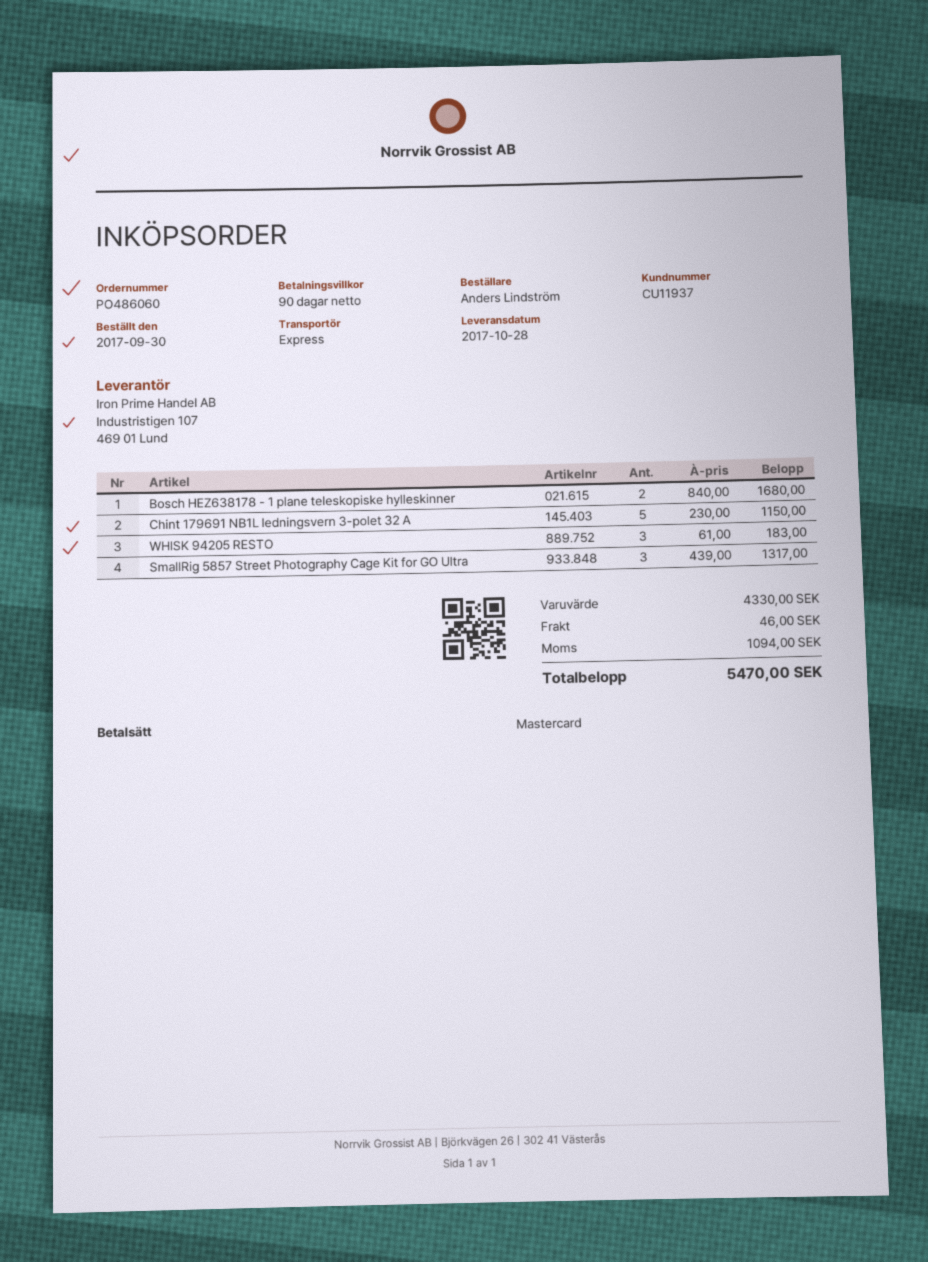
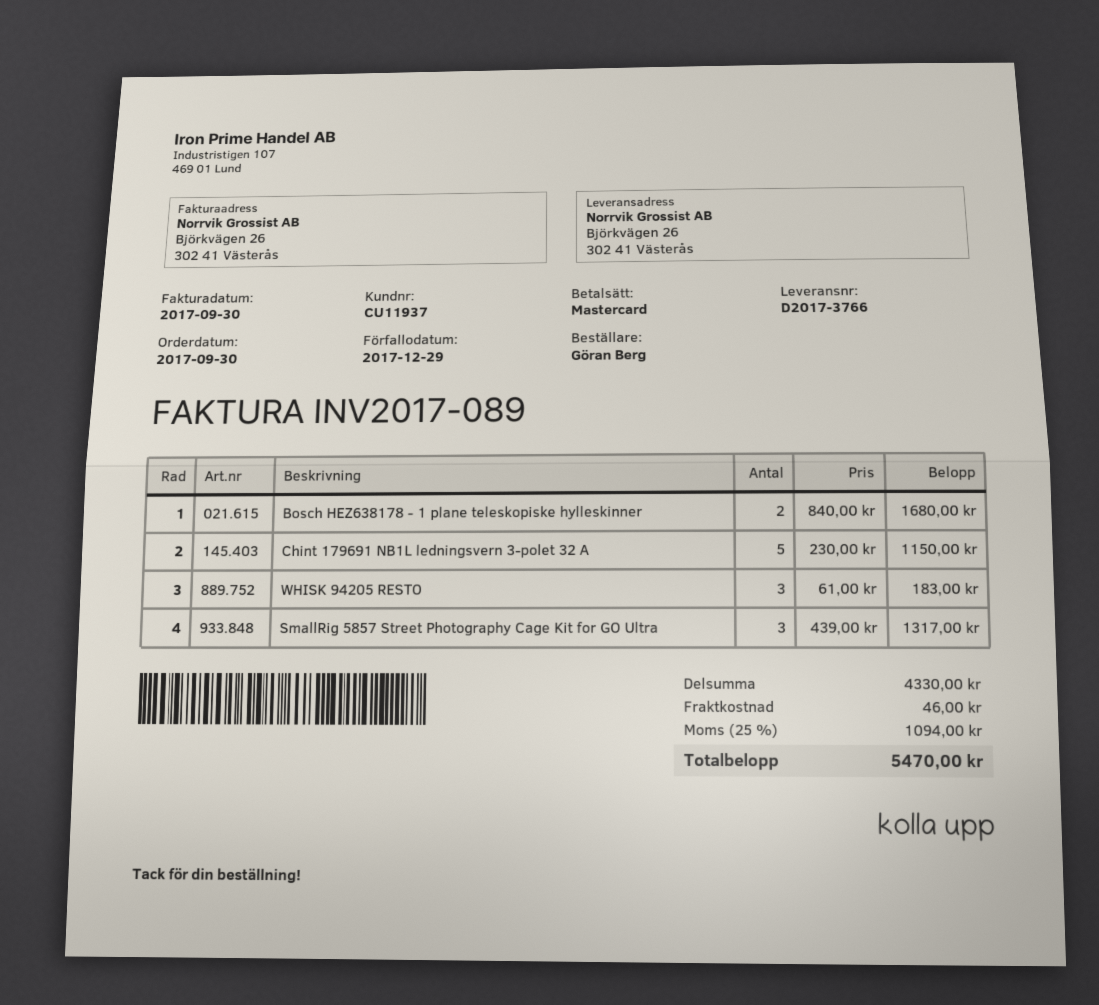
ordered by: Anders Lindström -> Göran Berg

